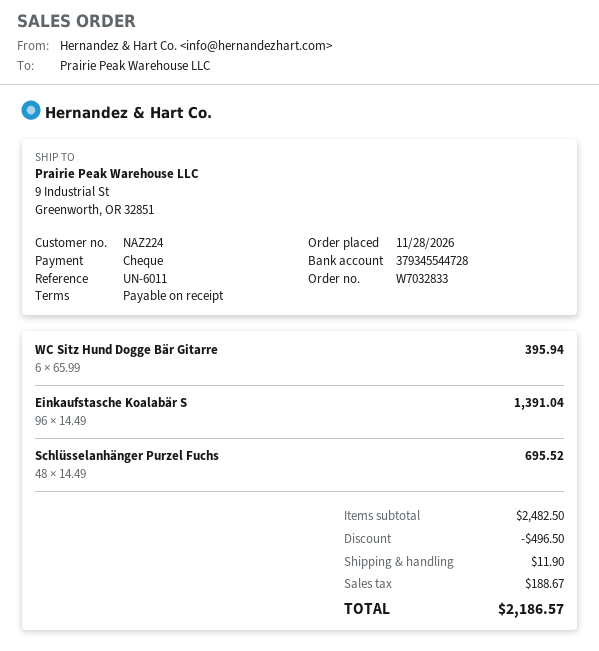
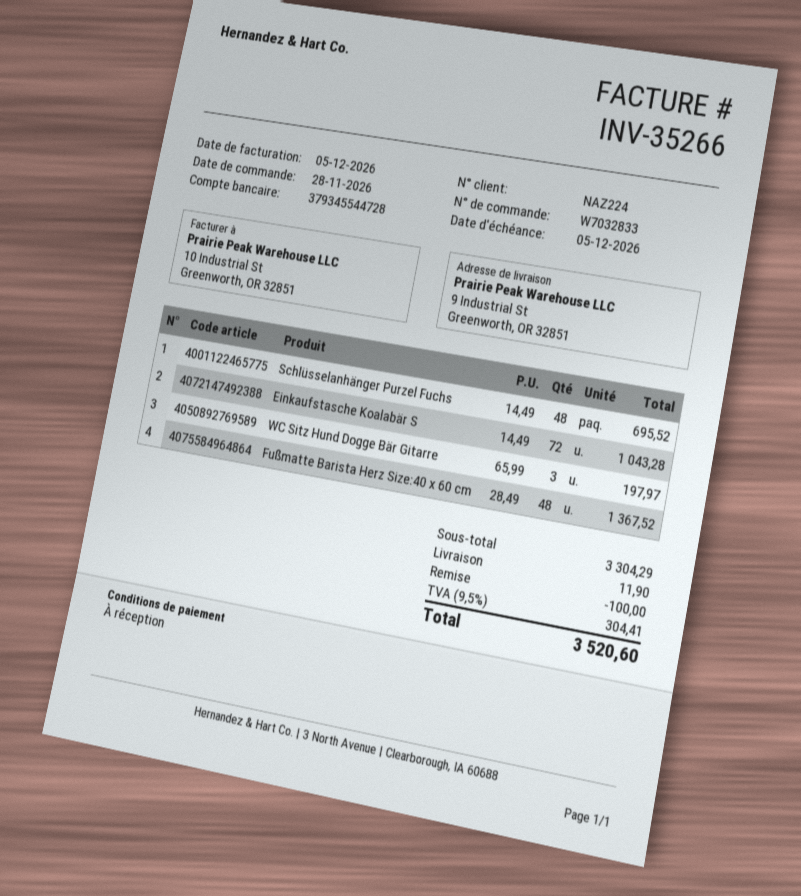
WC Sitz Hund Dogge Bär Gitarre: 6 x 65.99 = 395.94 -> 3 x 65.99 = 197.97
Einkaufstasche Koalabär S: 96 x 14.49 = 1391.04 -> 72 x 14.49 = 1043.28
Fußmatte Barista Herz Size:40 x 60 cm: none -> 48 x 28.49 = 1367.52
subtotal: 2482.50 -> 3304.29
discount: 496.50 -> 100.00
tax: 188.67 -> 304.41
total: 2186.57 -> 3520.60

